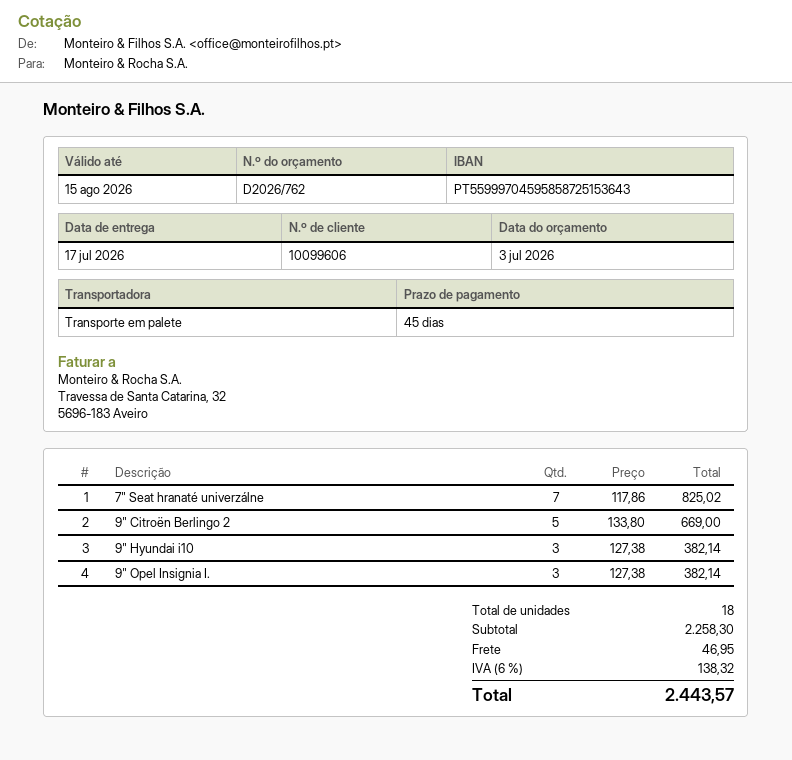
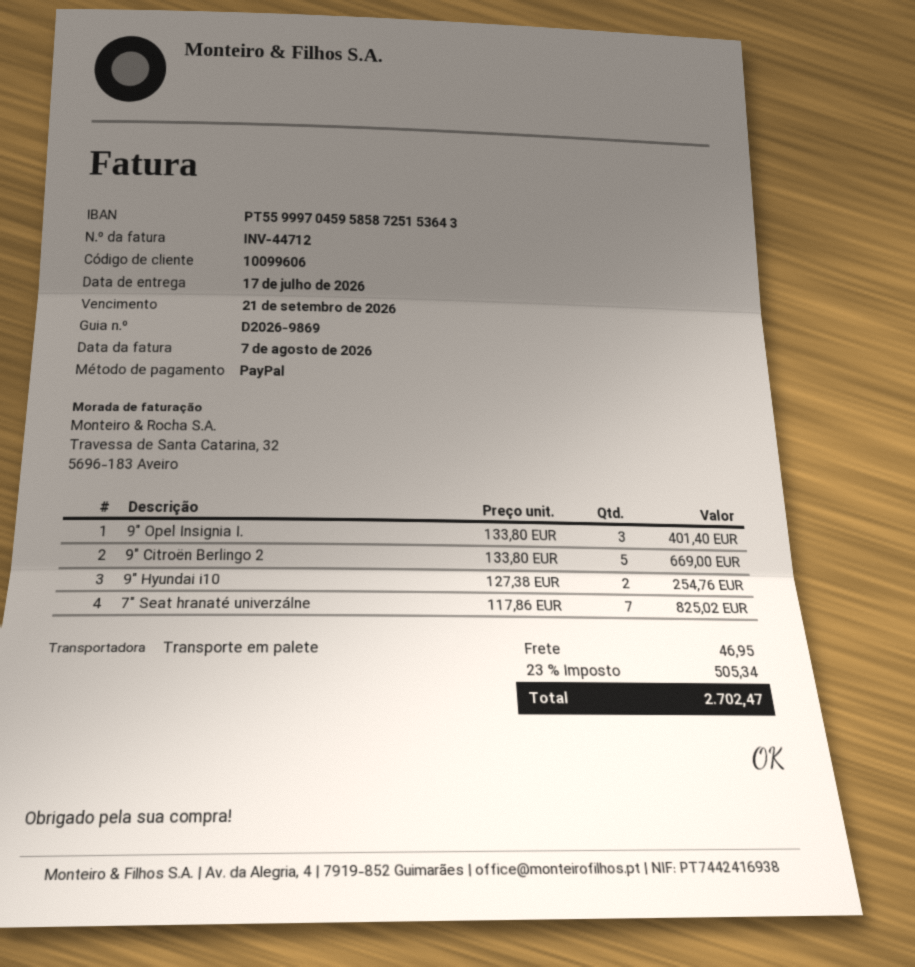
9" Hyundai i10: 3 x 127.38 = 382.14 -> 2 x 127.38 = 254.76
9" Opel Insignia I.: 3 x 127.38 = 382.14 -> 3 x 133.80 = 401.40
tax: 6% = 138.32 -> 23% = 505.34
total: 2443.57 -> 2702.47

